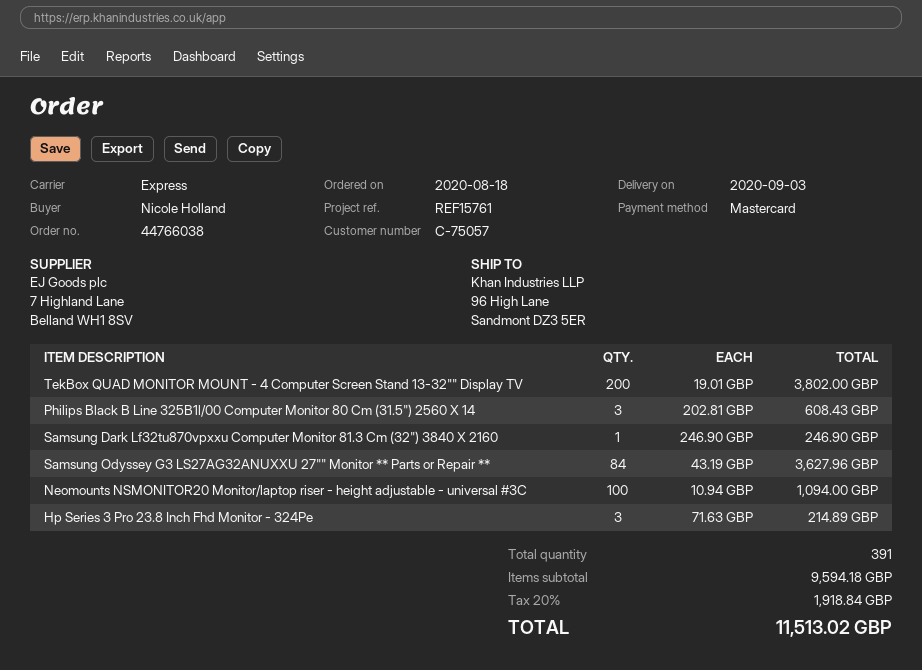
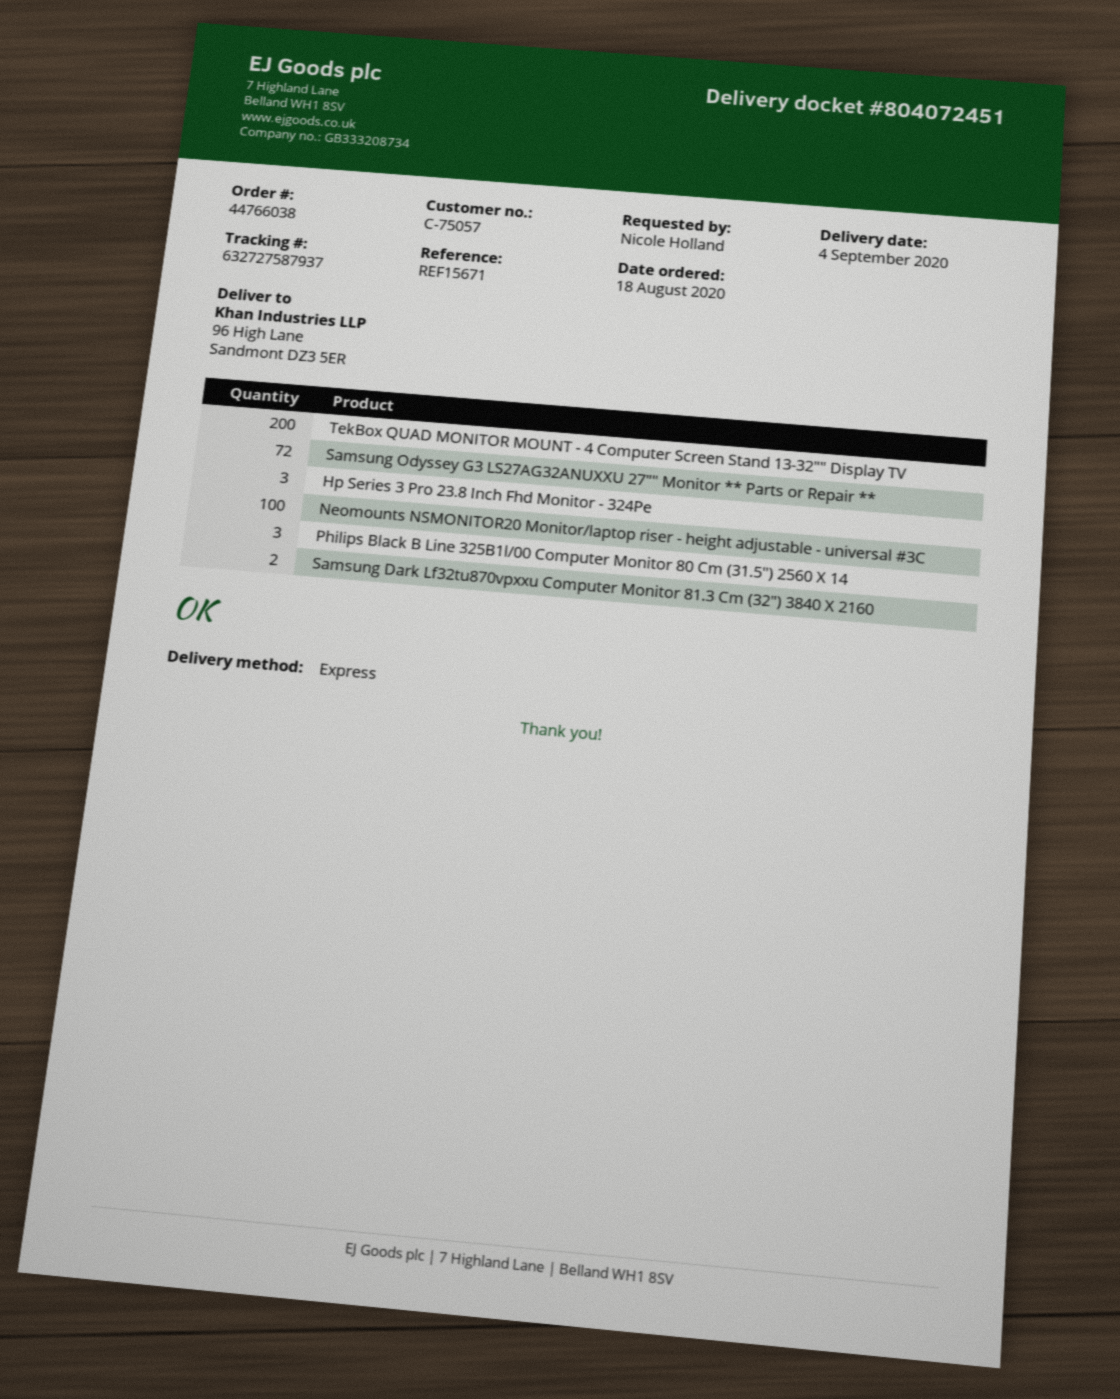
delivery date: 2020-09-03 -> 2020-09-04
reference: REF15761 -> REF15671
Samsung Dark Lf32tu870vpxxu Computer Monitor 81.3 Cm (32") 3840 X 2160: 1 -> 2
Samsung Odyssey G3 LS27AG32ANUXXU 27"" Monitor ** Parts or Repair **: 84 -> 72

